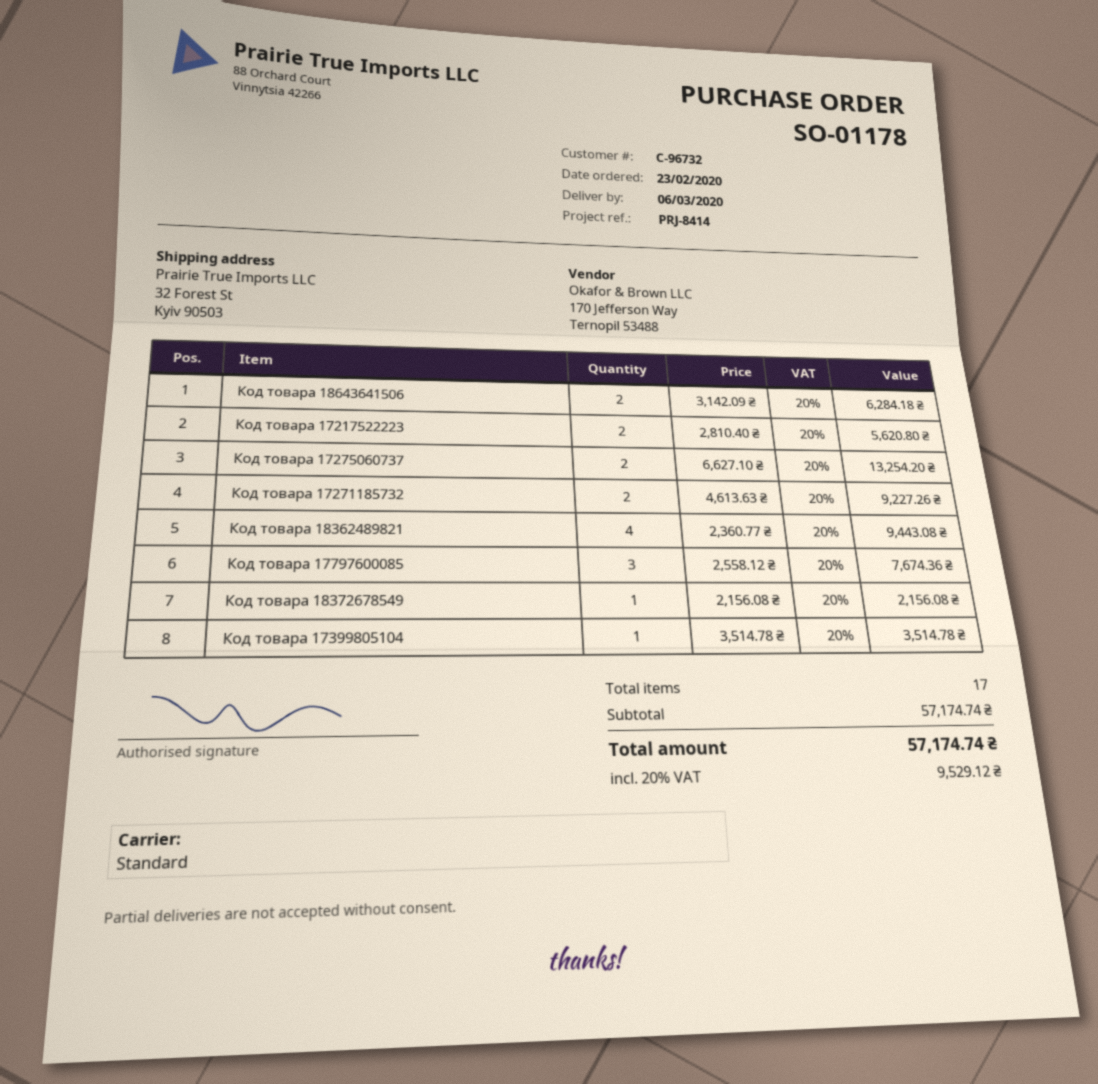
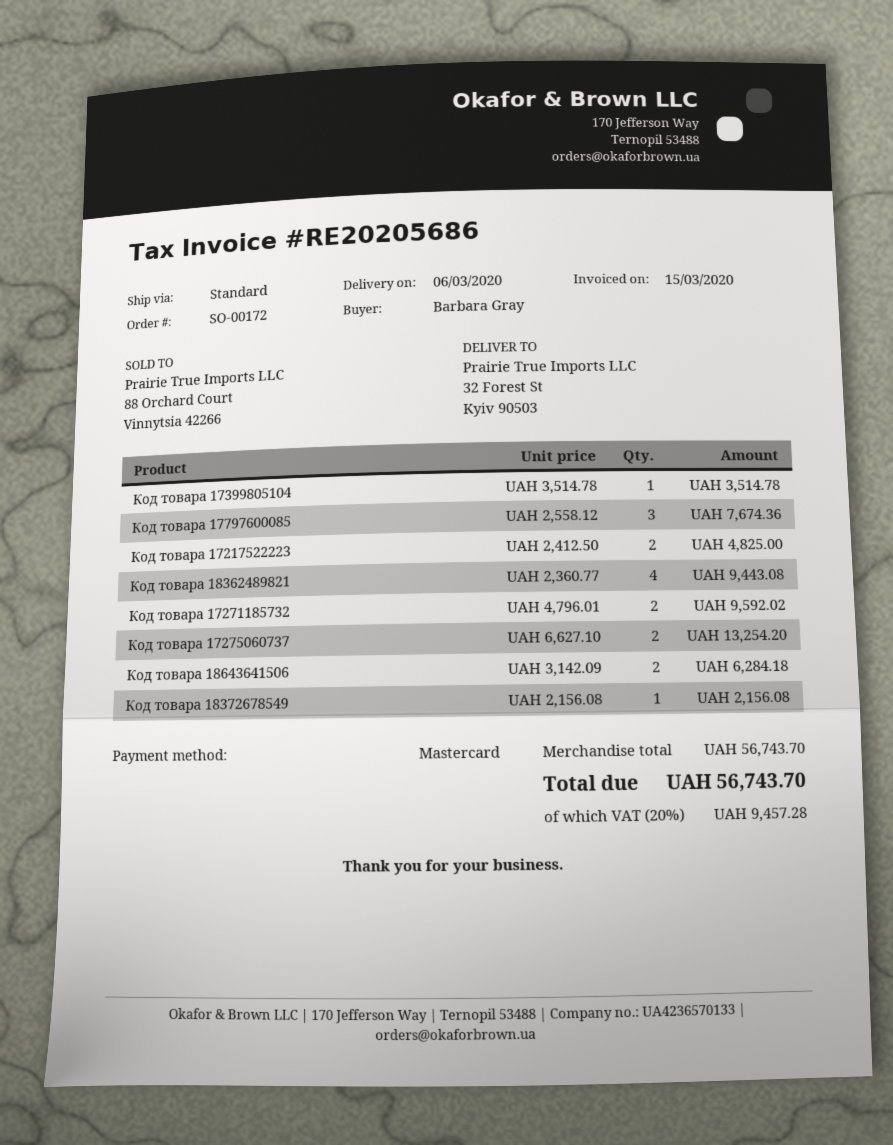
order number: SO-01178 -> SO-00172
Код товара 17217522223: 2 x 2810.40 = 5620.80 -> 2 x 2412.50 = 4825.00
Код товара 17271185732: 2 x 4613.63 = 9227.26 -> 2 x 4796.01 = 9592.02
subtotal: 57174.74 -> 56743.70
tax: 20% = 9529.12 -> 20% = 9457.28
total: 57174.74 -> 56743.70

